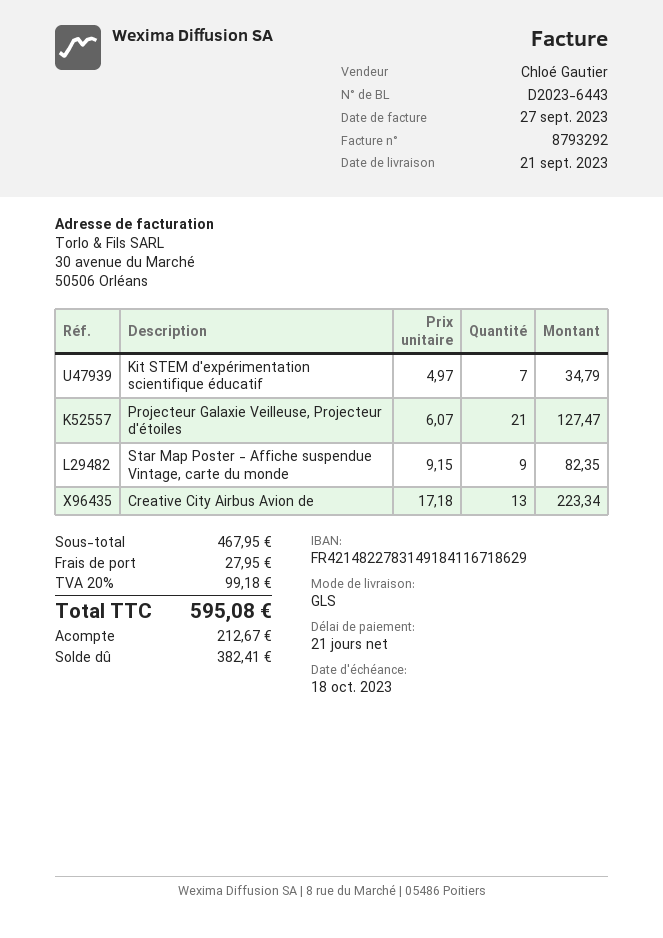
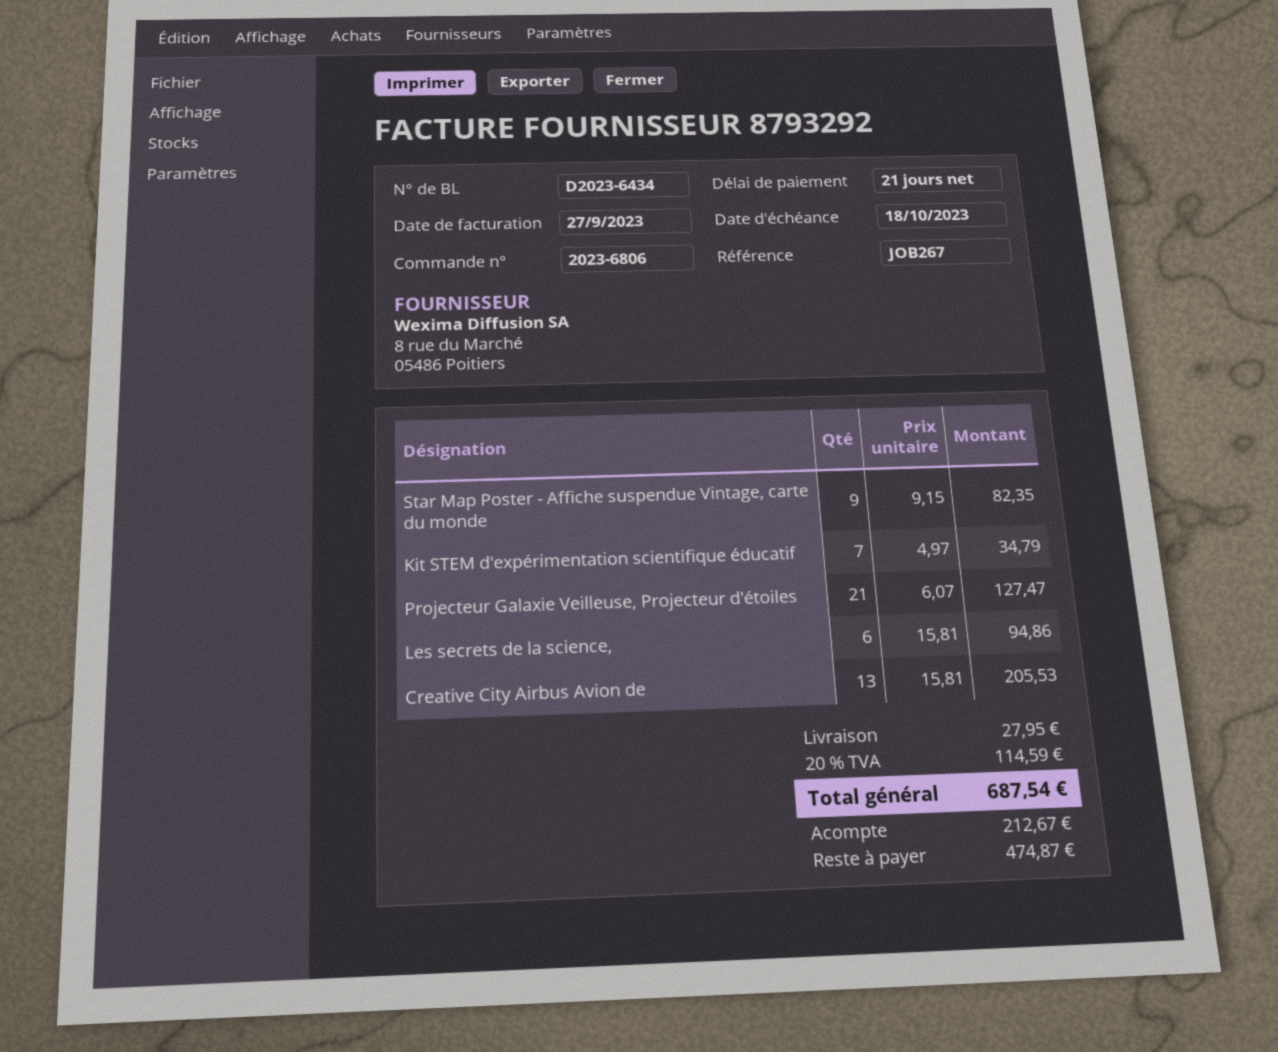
delivery note number: D2023-6443 -> D2023-6434
Creative City Airbus Avion de: 13 x 17.18 = 223.34 -> 13 x 15.81 = 205.53
Les secrets de la science,: none -> 6 x 15.81 = 94.86
tax: 20% = 99.18 -> 20% = 114.59
total: 595.08 -> 687.54
balance: 382.41 -> 474.87

